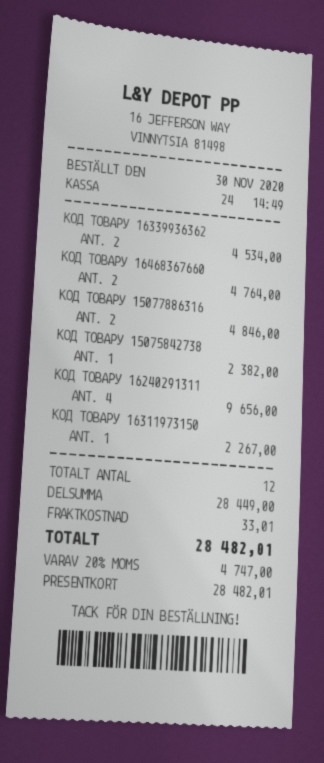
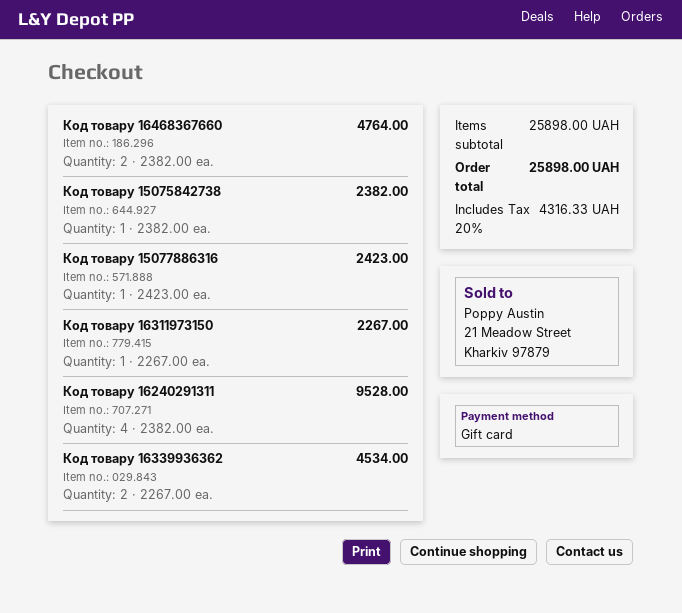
КОД ТОВАРУ 15077886316: 2 for 4846.00 -> 1 for 2423.00
КОД ТОВАРУ 16240291311: 4 for 9656.00 -> 4 for 9528.00
subtotal: 28449.00 -> 25898.00
shipping: 33.01 -> none
tax: 20% = 4747.00 -> 20% = 4316.33
total: 28482.01 -> 25898.00

